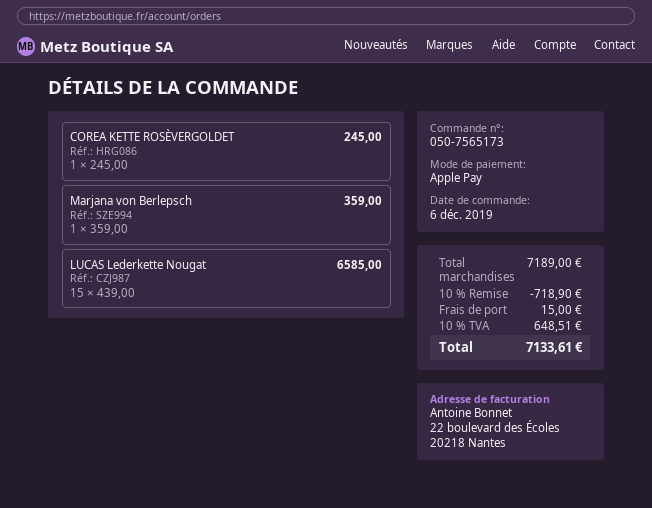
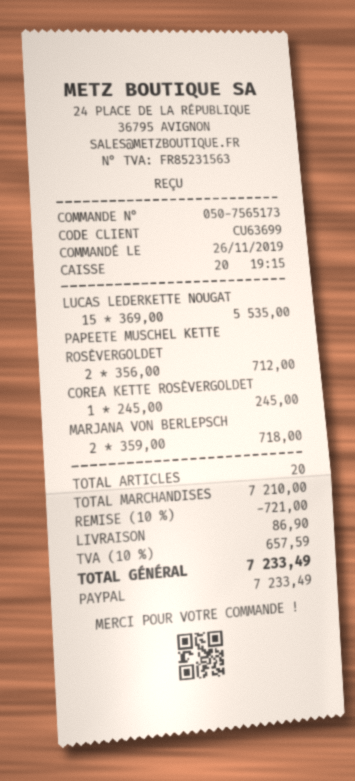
order date: 2019-12-06 -> 2019-11-26
payment method: Apple Pay -> PayPal
Marjana von Berlepsch: 1 x 359.00 = 359.00 -> 2 x 359.00 = 718.00
LUCAS Lederkette Nougat: 15 x 439.00 = 6585.00 -> 15 x 369.00 = 5535.00
PAPEETE MUSCHEL KETTE ROSÈVERGOLDET: none -> 2 x 356.00 = 712.00
subtotal: 7189.00 -> 7210.00
discount: 10% = 718.90 -> 10% = 721.00
shipping: 15.00 -> 86.90
tax: 10% = 648.51 -> 10% = 657.59
total: 7133.61 -> 7233.49

